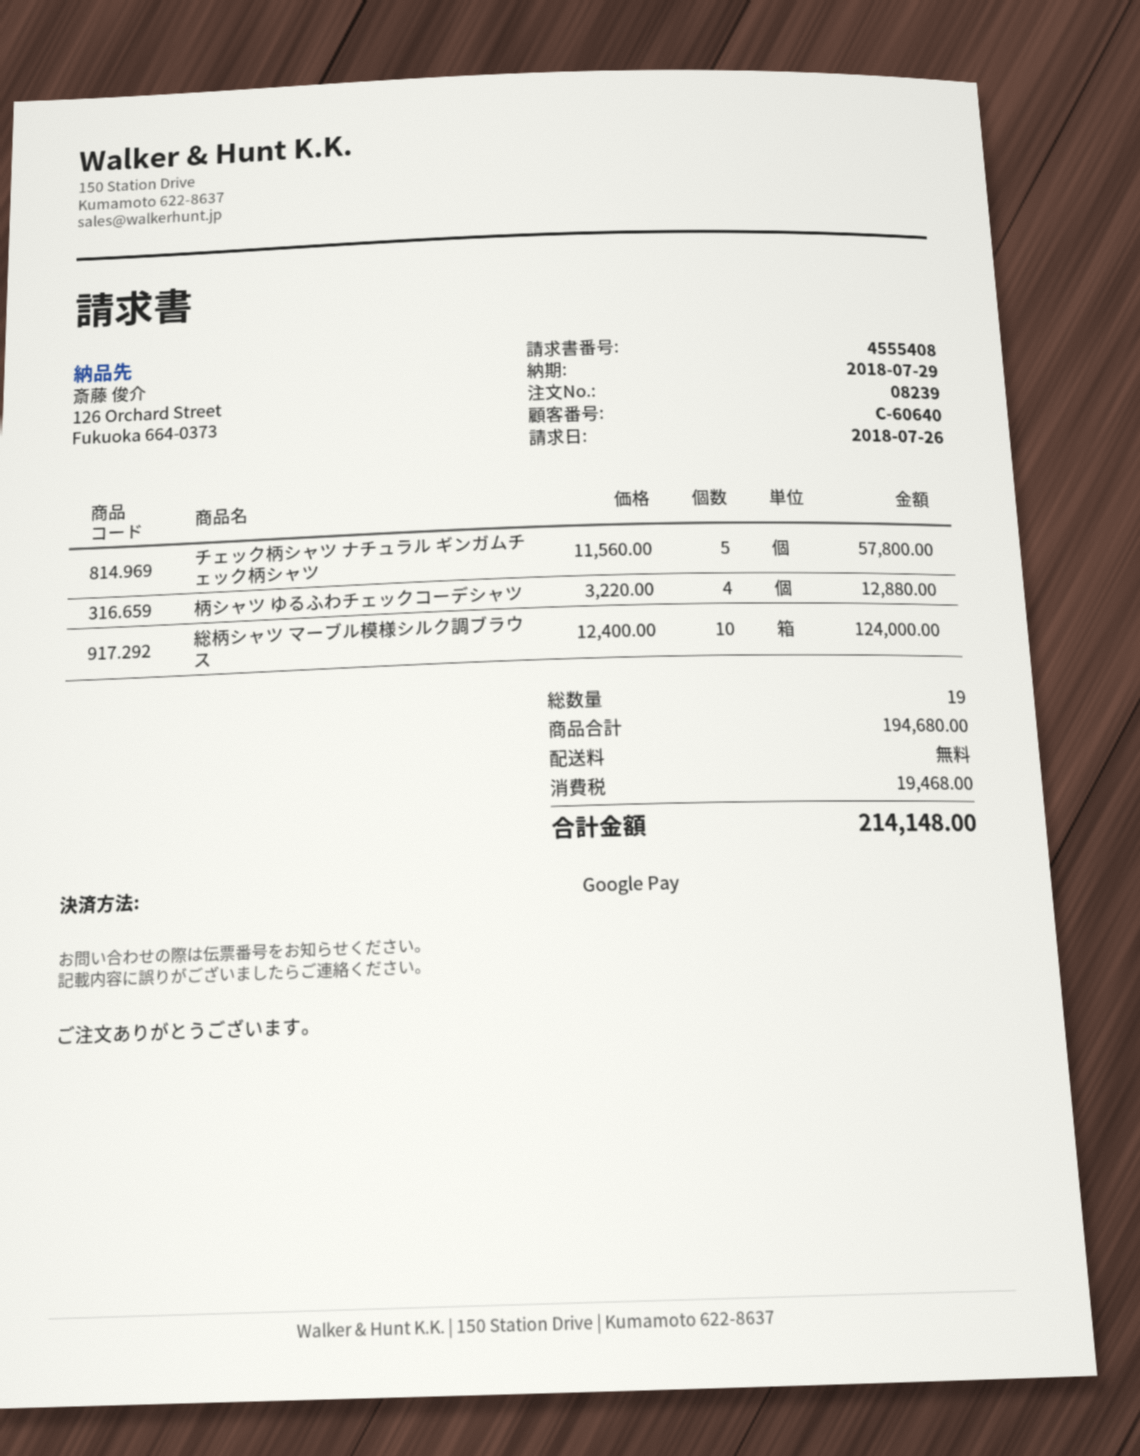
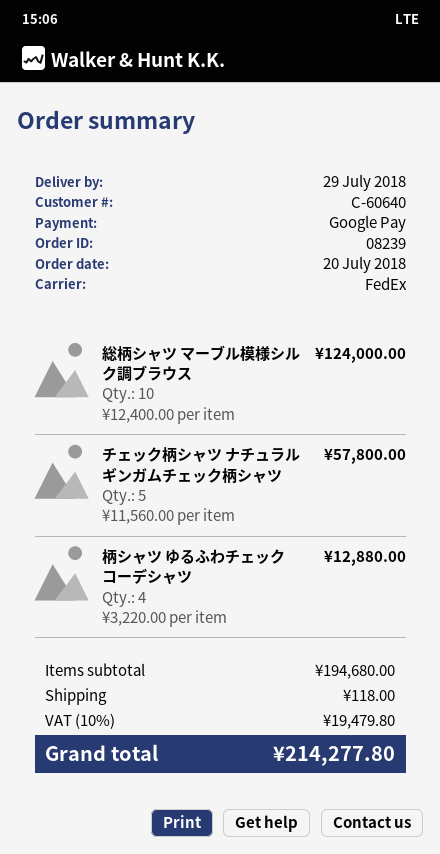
shipping: 0.00 -> 118.00
tax: 19468.00 -> 19479.80
total: 214148.00 -> 214277.80

